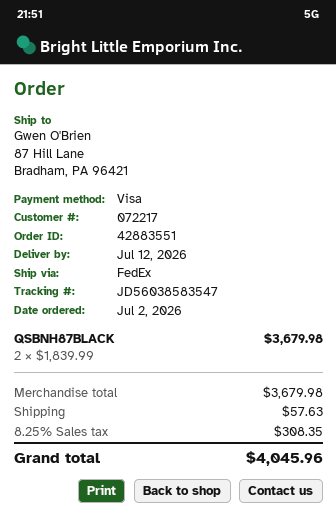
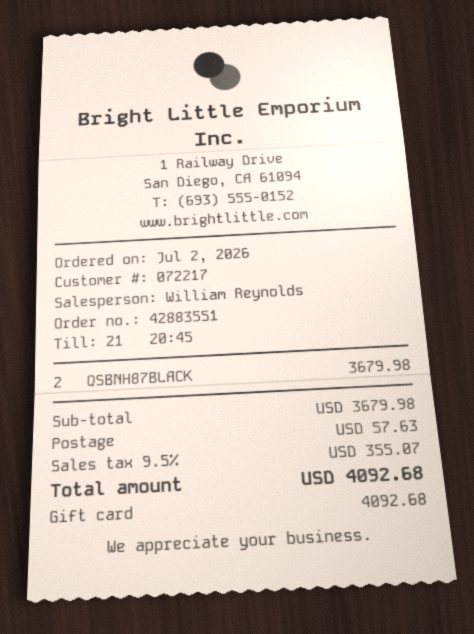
payment method: Visa -> gift card
tax: 8.25% = 308.35 -> 9.5% = 355.07
total: 4045.96 -> 4092.68

